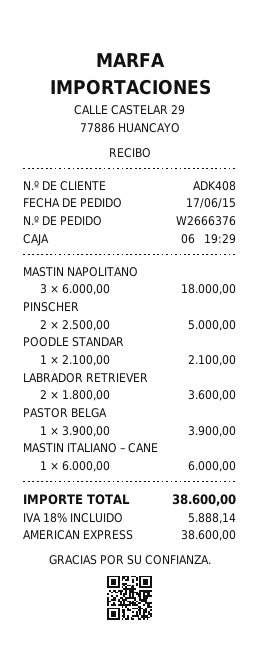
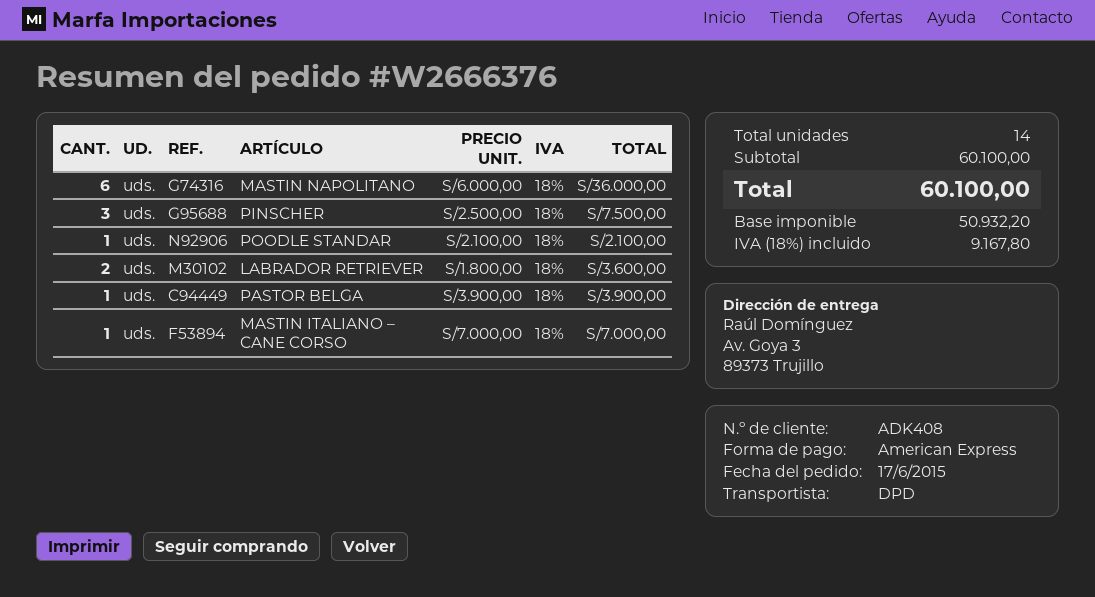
MASTIN NAPOLITANO: 3 x 6000.00 = 18000.00 -> 6 x 6000.00 = 36000.00
PINSCHER: 2 x 2500.00 = 5000.00 -> 3 x 2500.00 = 7500.00
MASTIN ITALIANO – CANE: 1 x 6000.00 = 6000.00 -> 1 x 7000.00 = 7000.00
tax: 18% = 5888.14 -> 18% = 9167.80
total: 38600.00 -> 60100.00

